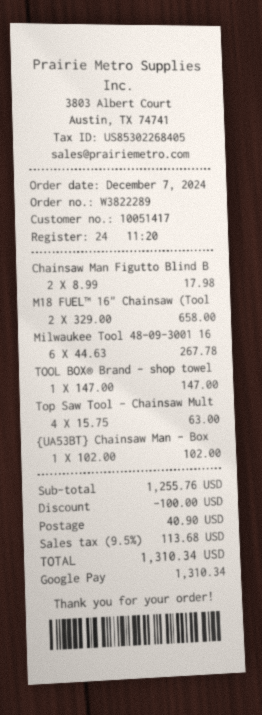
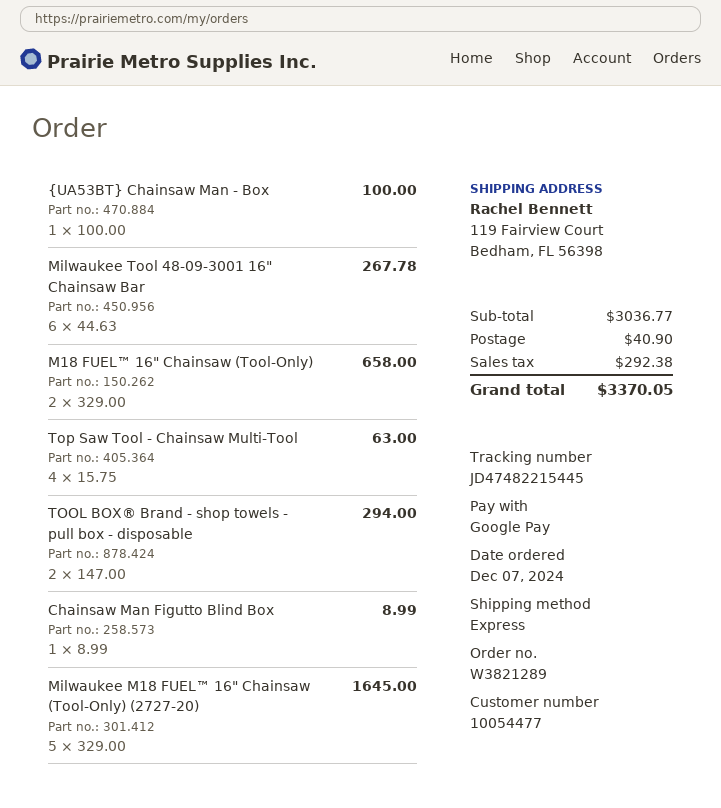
order number: W3822289 -> W3821289
customer number: 10051417 -> 10054477
Chainsaw Man Figutto Blind B: 2 x 8.99 = 17.98 -> 1 x 8.99 = 8.99
TOOL BOX® Brand - shop towel: 1 x 147.00 = 147.00 -> 2 x 147.00 = 294.00
{UA53BT} Chainsaw Man - Box: 1 x 102.00 = 102.00 -> 1 x 100.00 = 100.00
Milwaukee M18 FUEL™ 16" Chainsaw (Tool-Only) (2727-20): none -> 5 x 329.00 = 1645.00
subtotal: 1255.76 -> 3036.77
discount: 100.00 -> none
tax: 113.68 -> 292.38
total: 1310.34 -> 3370.05

